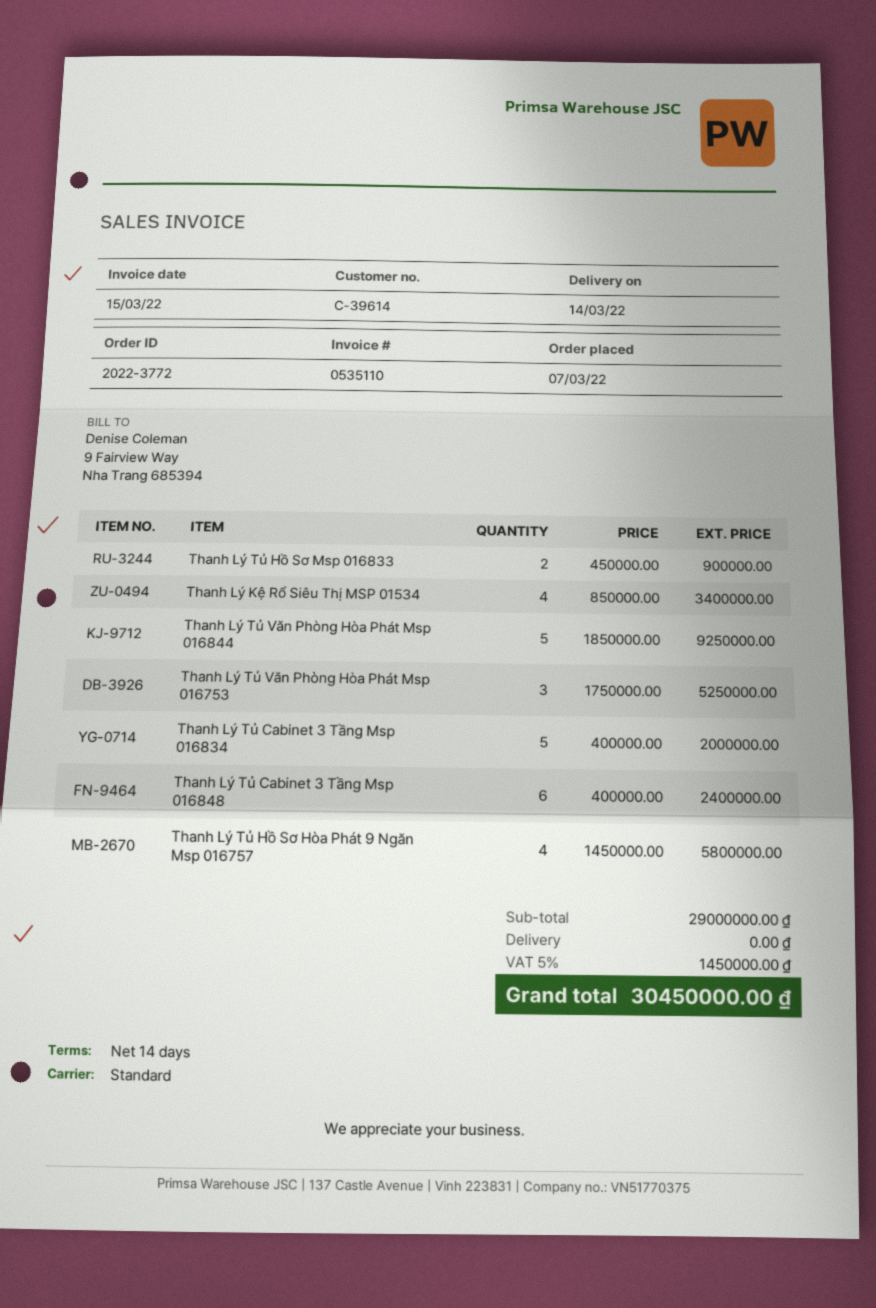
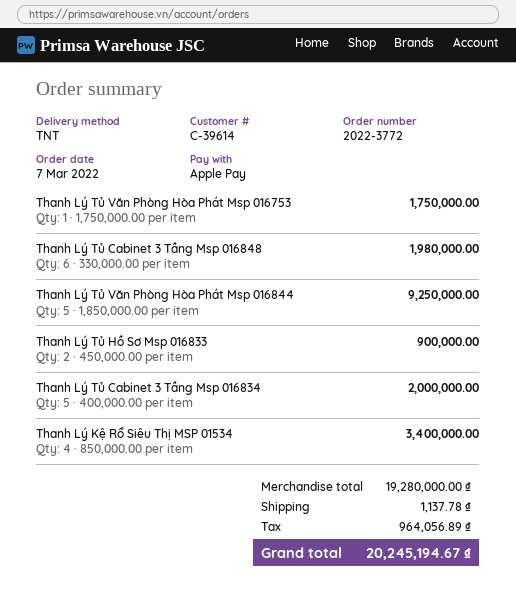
shipping method: standard -> TNT
Thanh Lý Tủ Văn Phòng Hòa Phát Msp 016753: 3 x 1750000.00 = 5250000.00 -> 1 x 1750000.00 = 1750000.00
Thanh Lý Tủ Cabinet 3 Tầng Msp 016848: 6 x 400000.00 = 2400000.00 -> 6 x 330000.00 = 1980000.00
Thanh Lý Tủ Hồ Sơ Hòa Phát 9 Ngăn Msp 016757: 4 x 1450000.00 = 5800000.00 -> none
subtotal: 29000000.00 -> 19280000.00
shipping: 0.00 -> 1137.78
tax: 1450000.00 -> 964056.89
total: 30450000.00 -> 20245194.67

